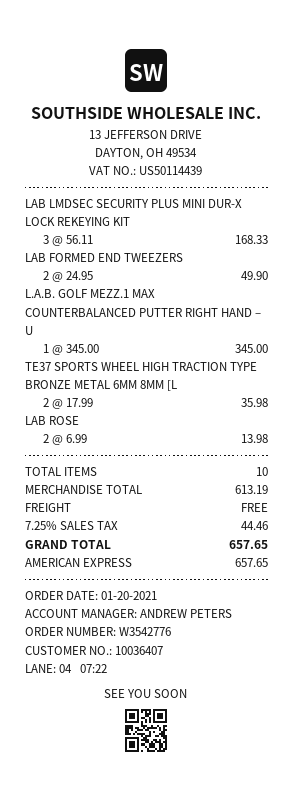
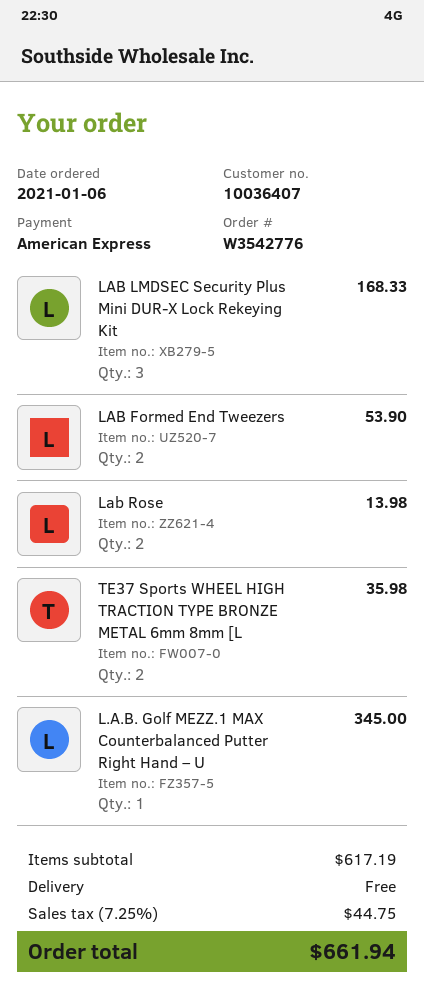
order date: 2021-01-20 -> 2021-01-06
LAB FORMED END TWEEZERS: 2 for 49.90 -> 2 for 53.90
subtotal: 613.19 -> 617.19
tax: 7.25% = 44.46 -> 7.25% = 44.75
total: 657.65 -> 661.94

